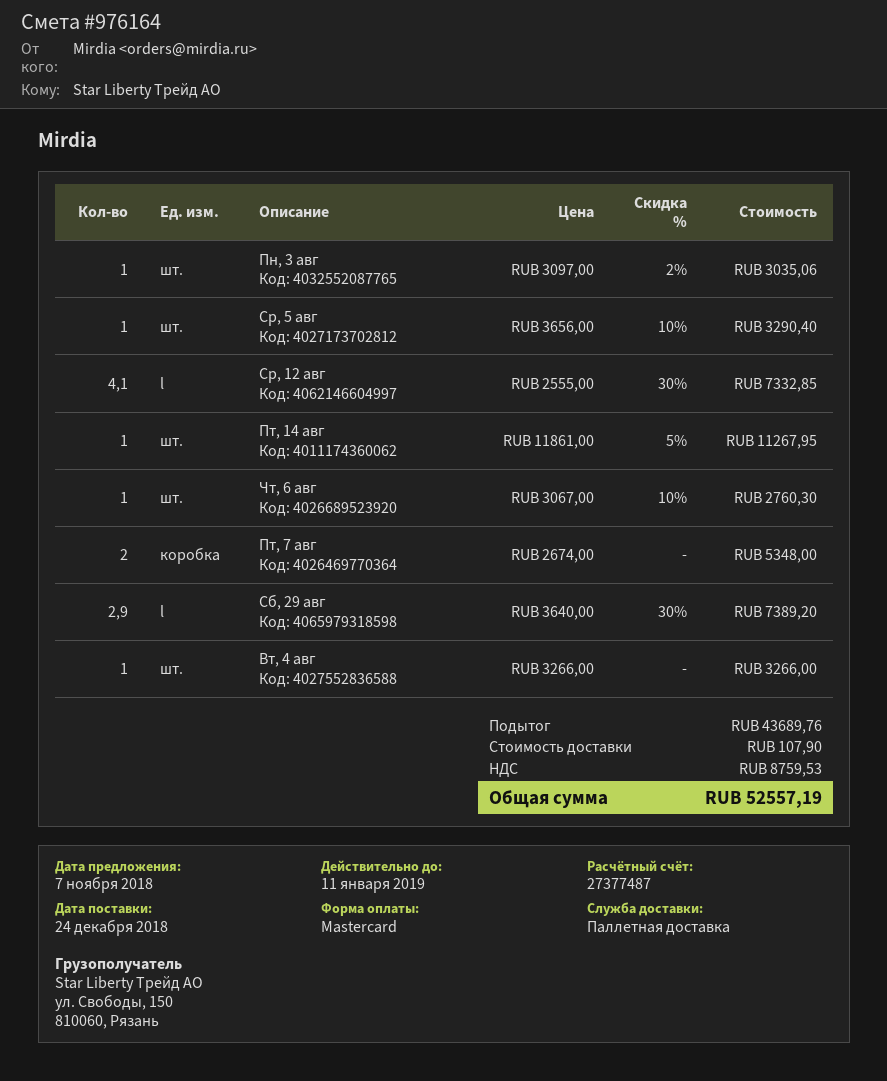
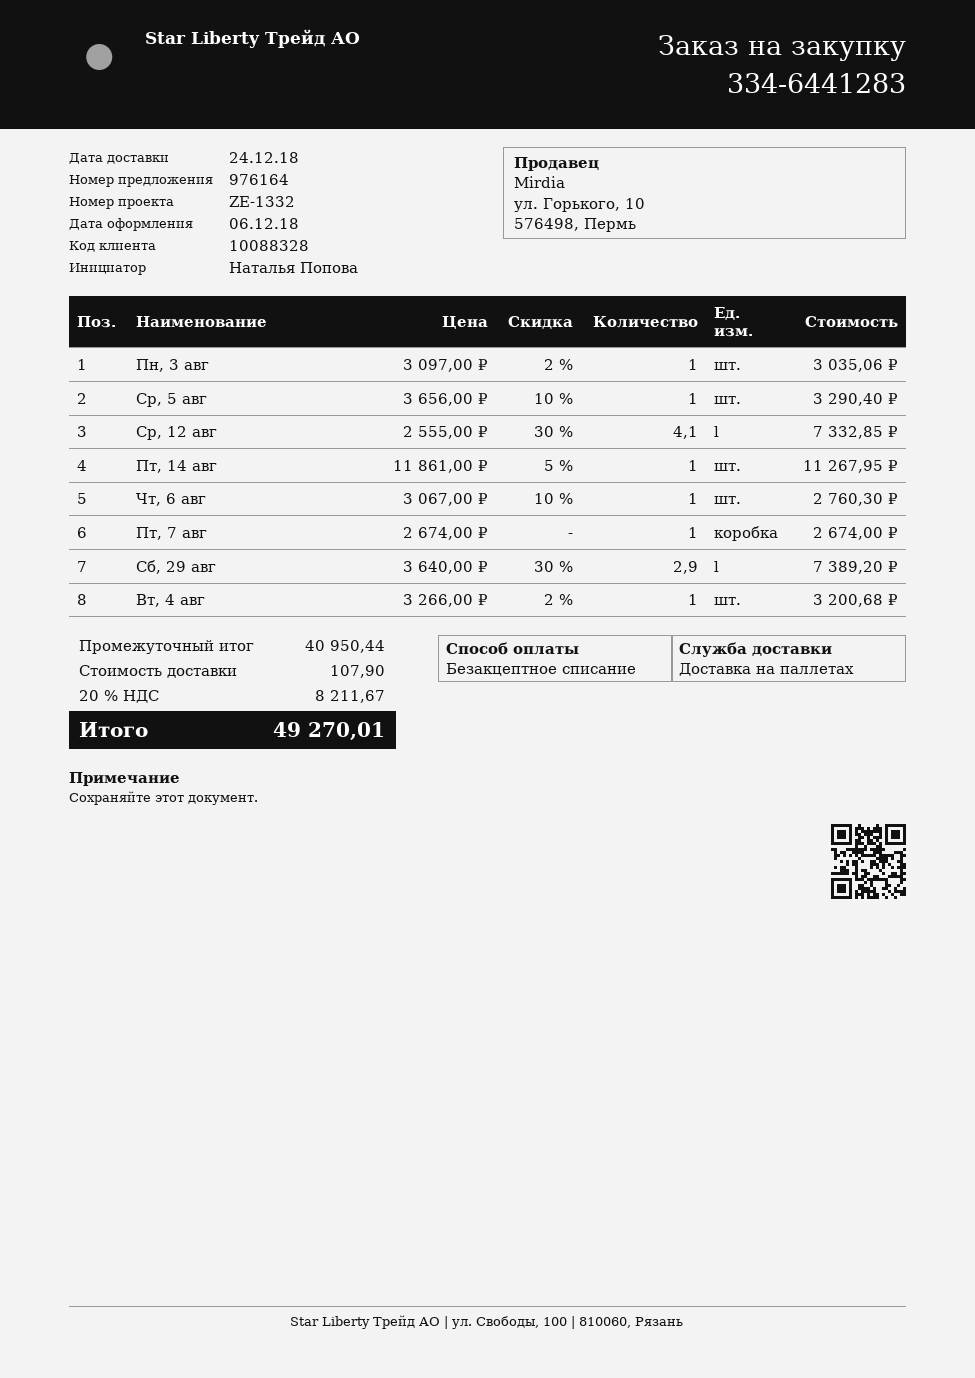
payment method: Mastercard -> direct debit
Пт, 7 авг: 2 x 2674.00 = 5348.00 -> 1 x 2674.00 = 2674.00
Вт, 4 авг: 1 x 3266.00 = 3266.00 -> 1 x 3266.00 - 2% = 3200.68
subtotal: 43689.76 -> 40950.44
tax: 8759.53 -> 8211.67
total: 52557.19 -> 49270.01

